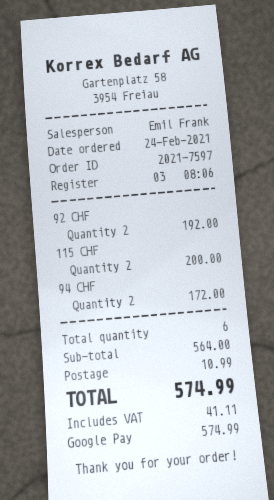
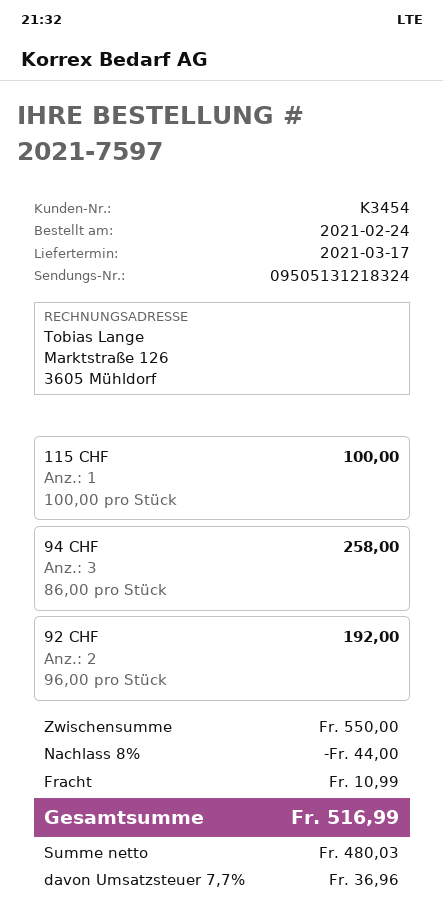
115 CHF: 2 for 200.00 -> 1 for 100.00
94 CHF: 2 for 172.00 -> 3 for 258.00
subtotal: 564.00 -> 550.00
discount: none -> 8% = 44.00
tax: 41.11 -> 36.96
total: 574.99 -> 516.99

